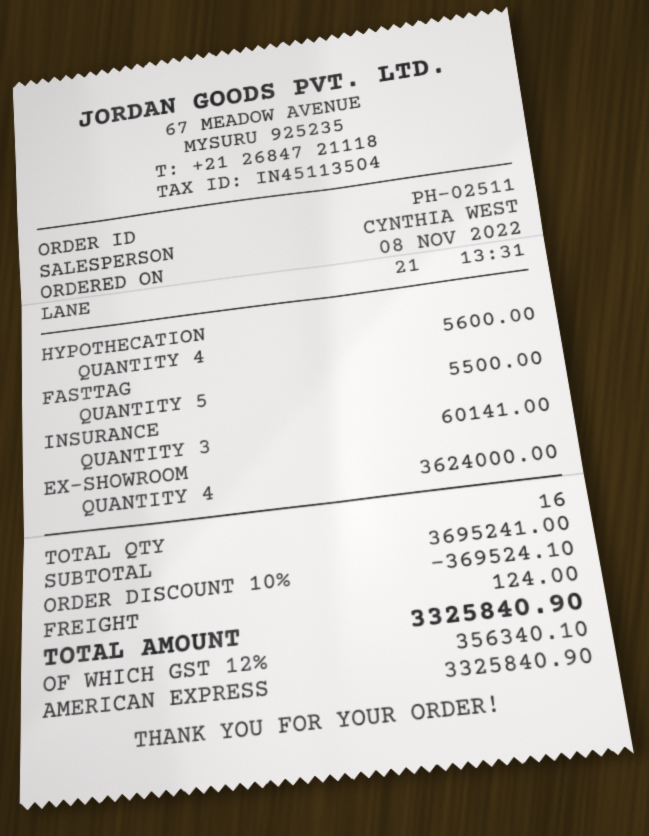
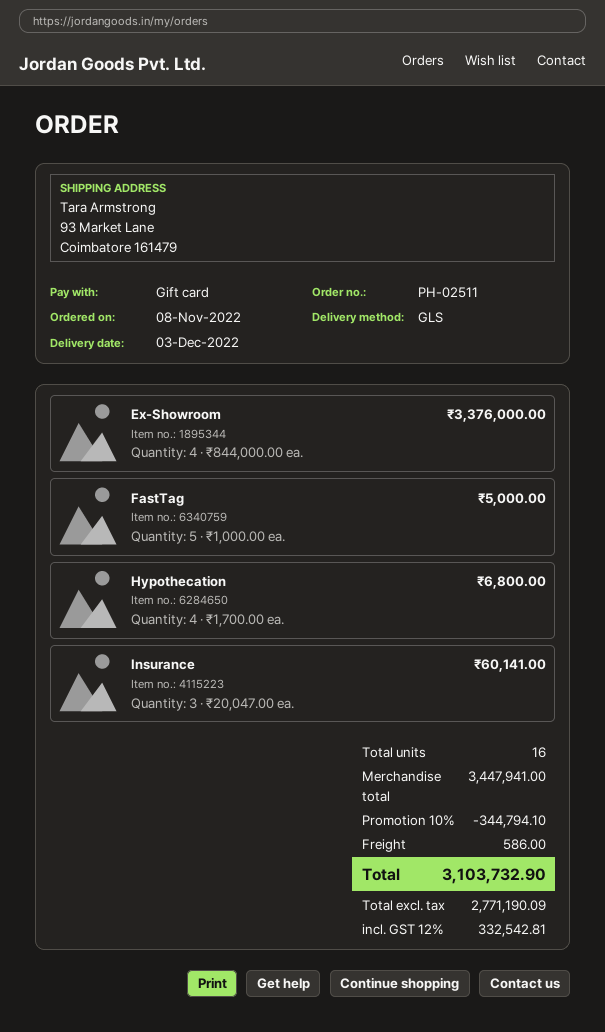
payment method: American Express -> gift card
HYPOTHECATION: 4 for 5600.00 -> 4 for 6800.00
FASTTAG: 5 for 5500.00 -> 5 for 5000.00
EX-SHOWROOM: 4 for 3624000.00 -> 4 for 3376000.00
subtotal: 3695241.00 -> 3447941.00
discount: 10% = 369524.10 -> 10% = 344794.10
shipping: 124.00 -> 586.00
tax: 12% = 356340.10 -> 12% = 332542.81
total: 3325840.90 -> 3103732.90

